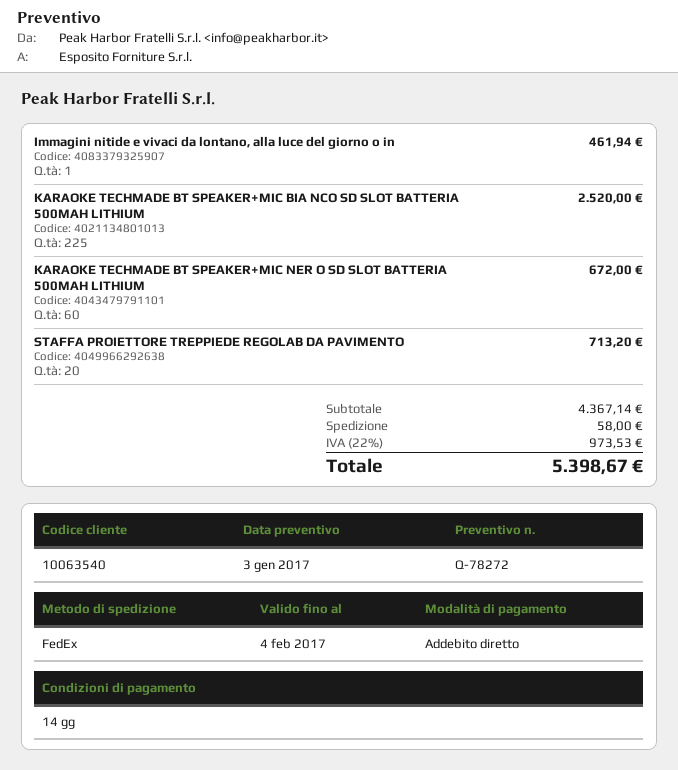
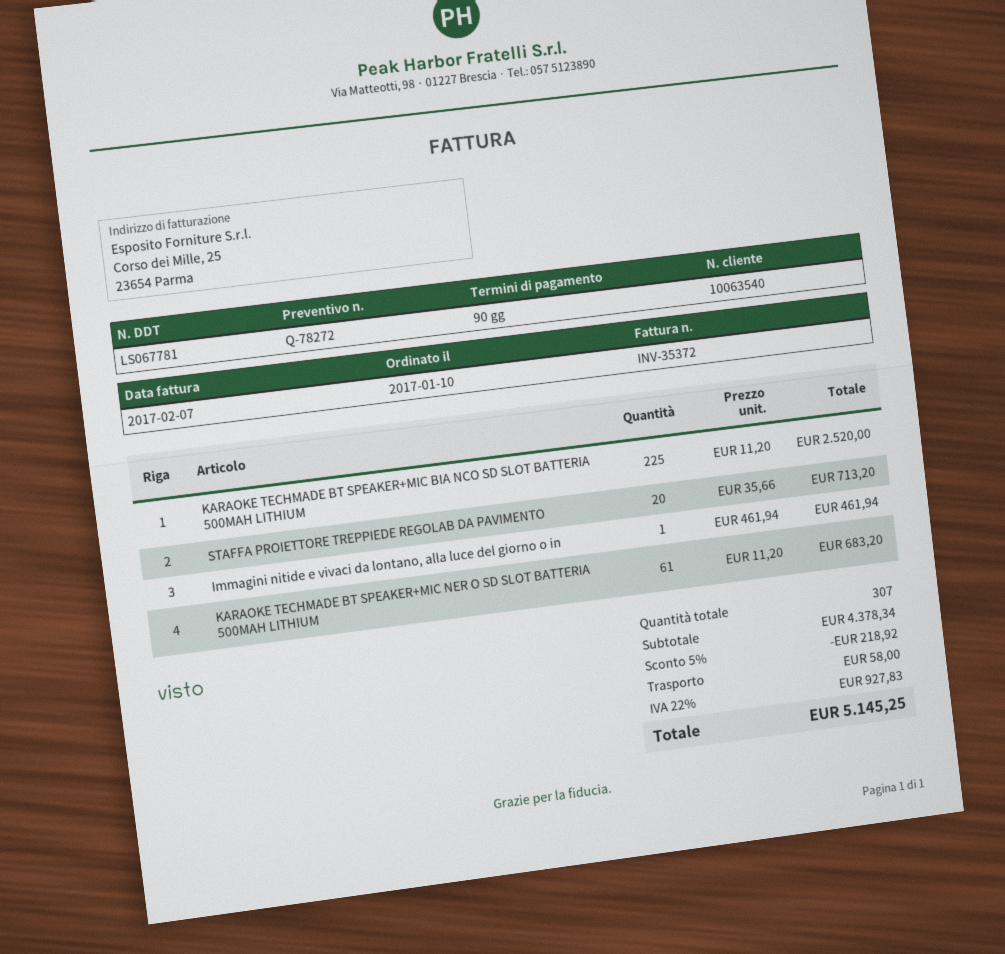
payment terms: 14 days -> 90 days
KARAOKE TECHMADE BT SPEAKER+MIC NER O SD SLOT BATTERIA 500MAH LITHIUM: 60 for 672.00 -> 61 for 683.20
subtotal: 4367.14 -> 4378.34
discount: none -> 5% = 218.92
tax: 22% = 973.53 -> 22% = 927.83
total: 5398.67 -> 5145.25

